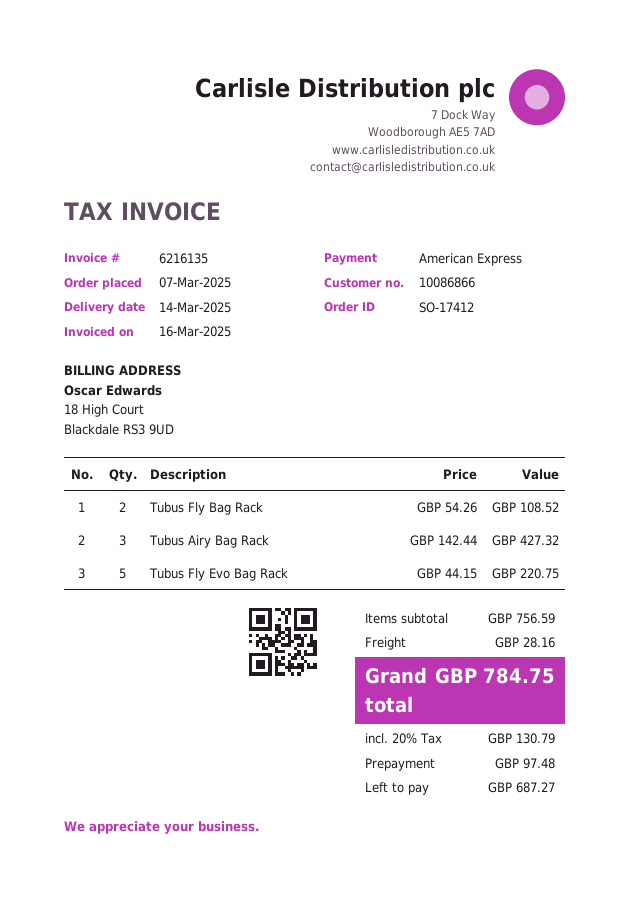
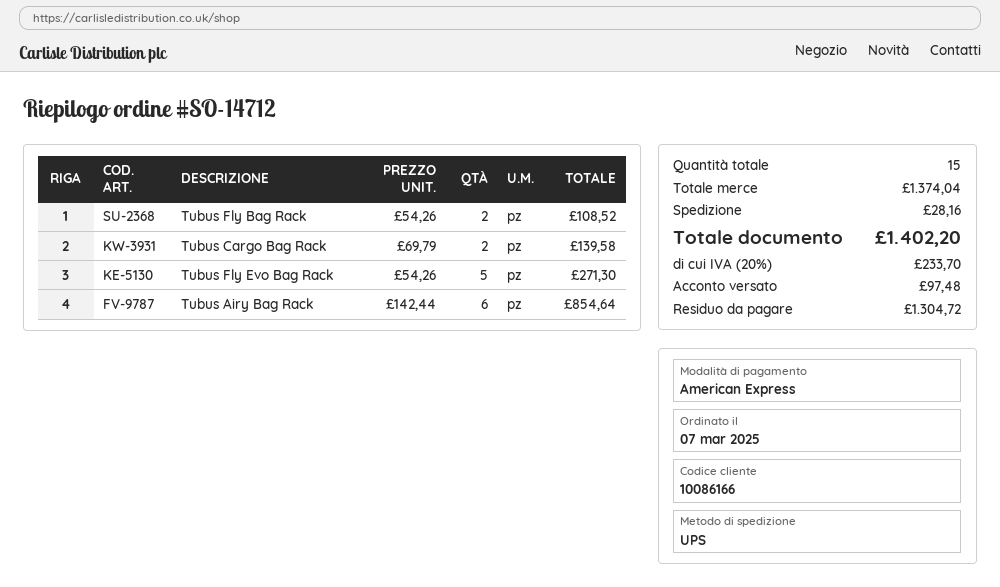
order number: SO-17412 -> SO-14712
customer number: 10086866 -> 10086166
Tubus Airy Bag Rack: 3 x 142.44 = 427.32 -> 6 x 142.44 = 854.64
Tubus Fly Evo Bag Rack: 5 x 44.15 = 220.75 -> 5 x 54.26 = 271.30
Tubus Cargo Bag Rack: none -> 2 x 69.79 = 139.58
subtotal: 756.59 -> 1374.04
tax: 20% = 130.79 -> 20% = 233.70
total: 784.75 -> 1402.20
balance: 687.27 -> 1304.72

